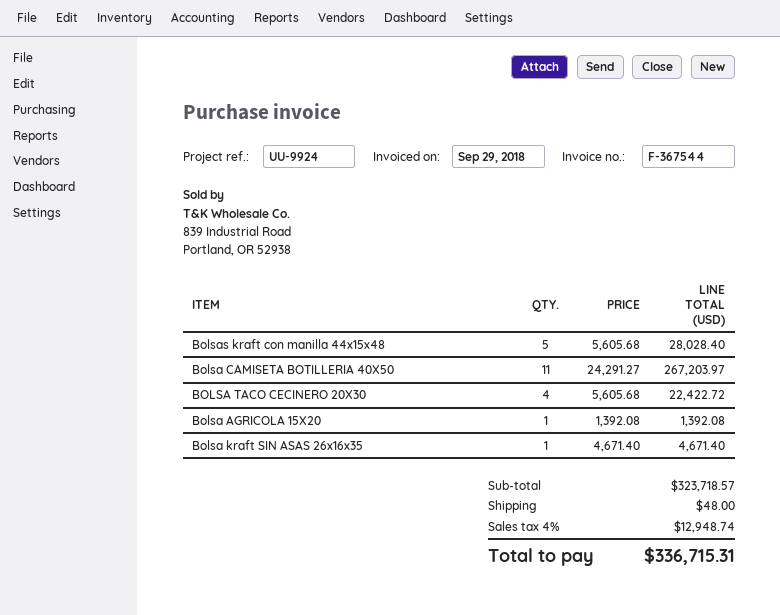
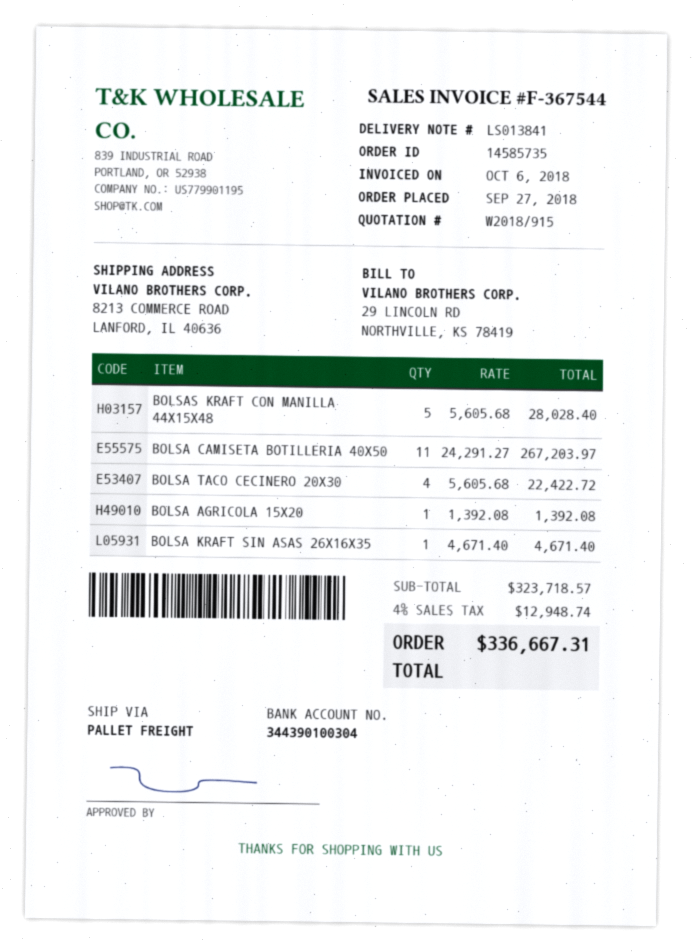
invoice date: 2018-09-29 -> 2018-10-06
shipping: 48.00 -> none
total: 336715.31 -> 336667.31

